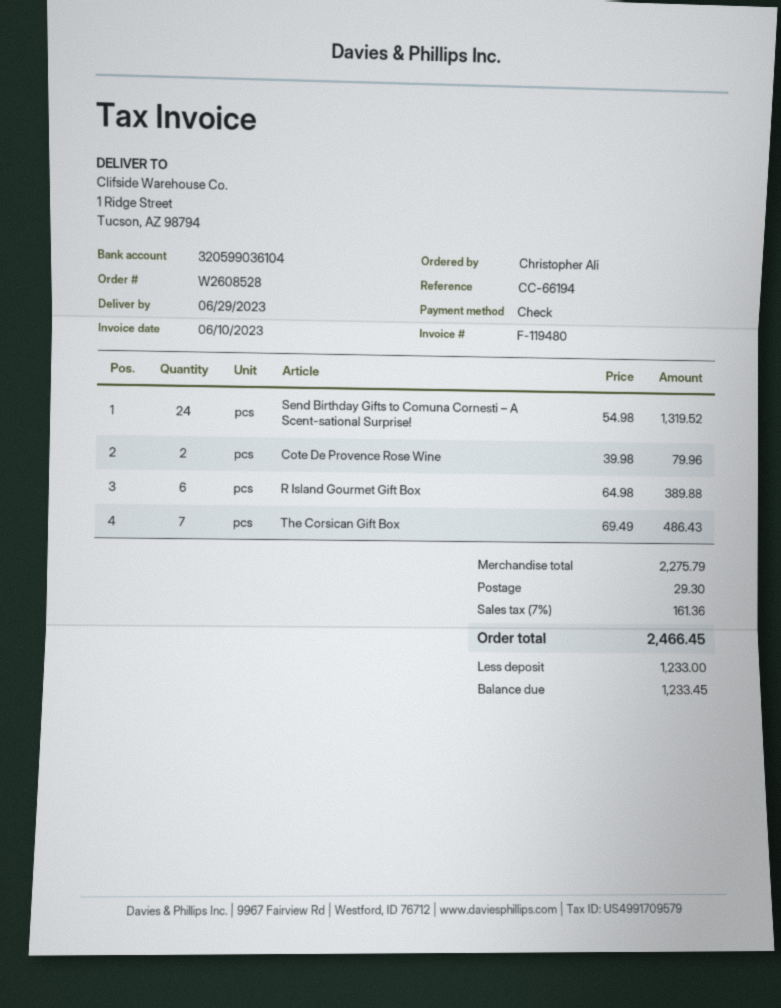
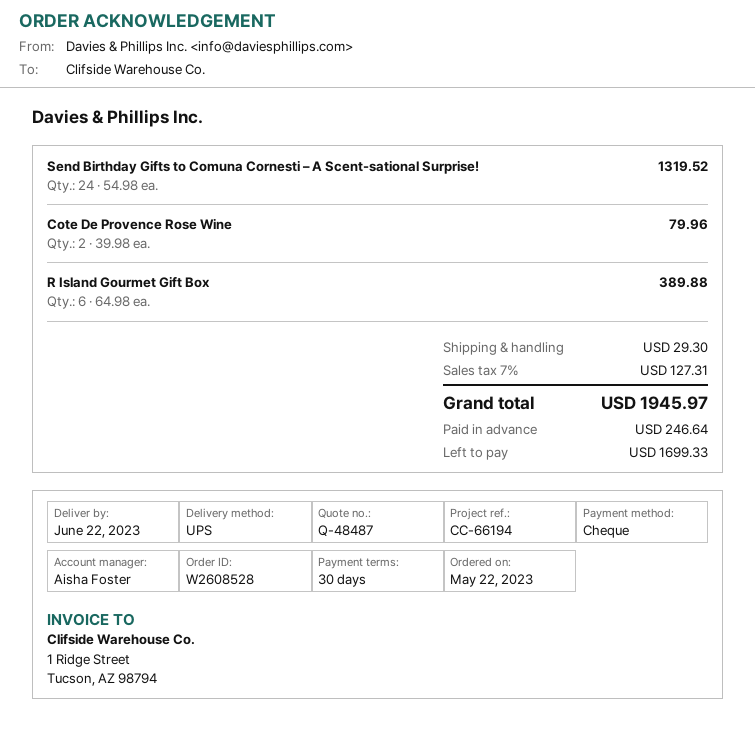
delivery date: 2023-06-29 -> 2023-06-22
The Corsican Gift Box: 7 x 69.49 = 486.43 -> none
tax: 7% = 161.36 -> 7% = 127.31
total: 2466.45 -> 1945.97
deposit: 1233.00 -> 246.64
balance: 1233.45 -> 1699.33

